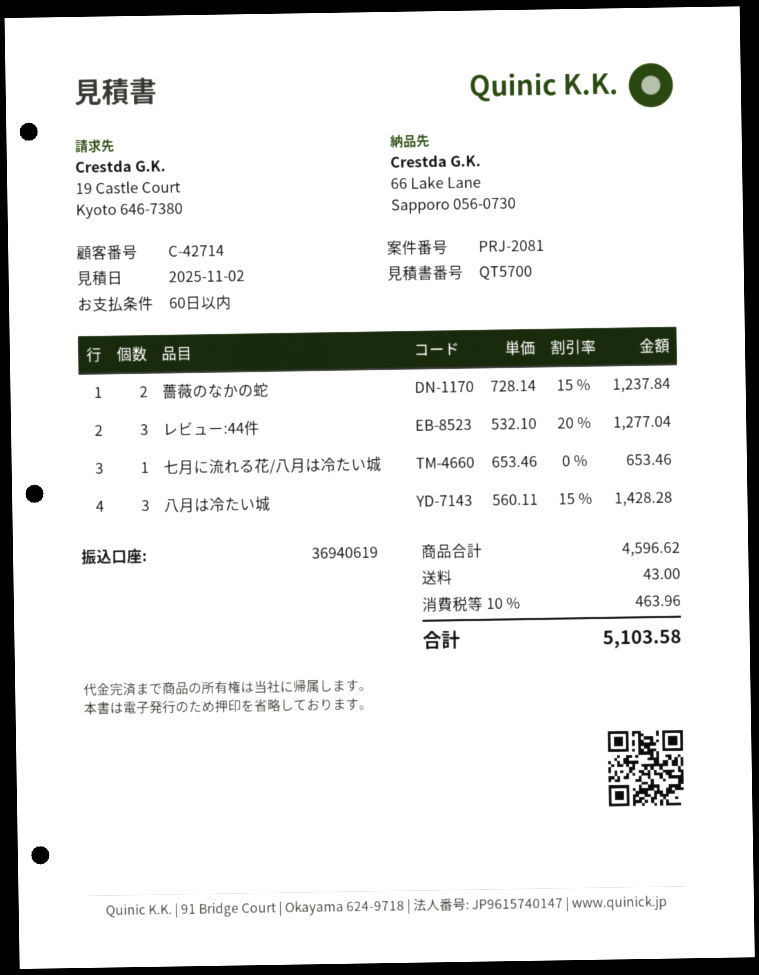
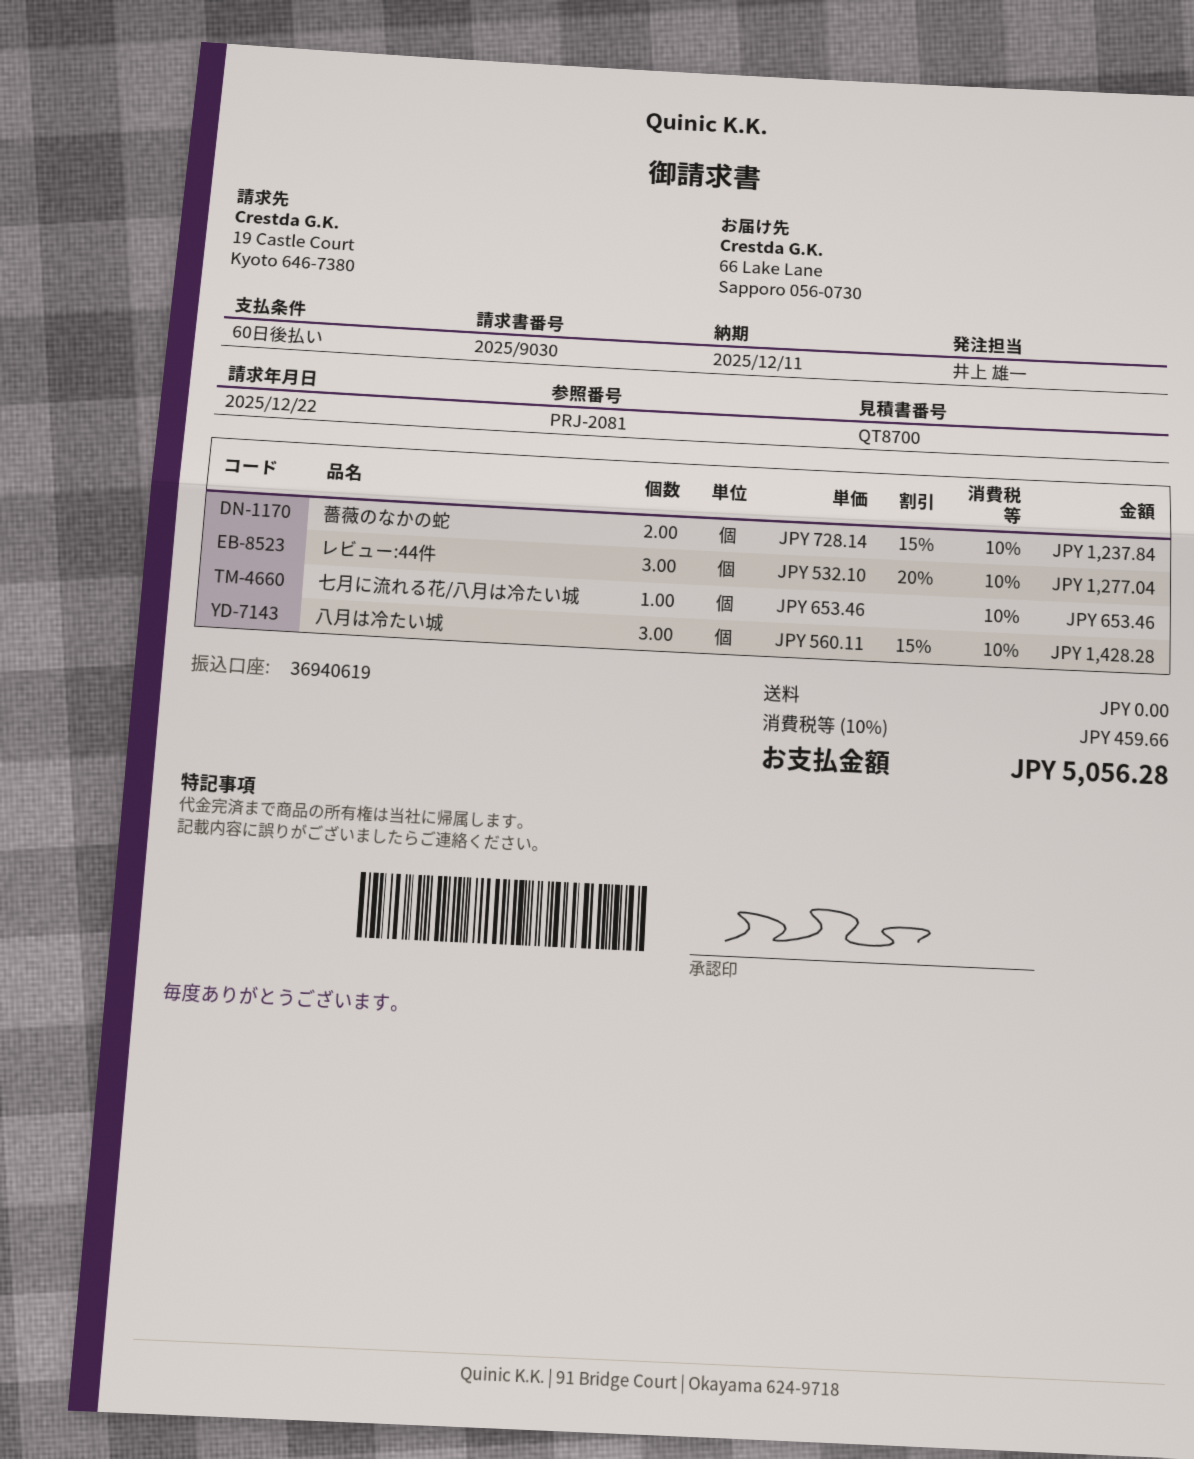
quote number: QT5700 -> QT8700
shipping: 43.00 -> 0.00
tax: 10% = 463.96 -> 10% = 459.66
total: 5103.58 -> 5056.28

